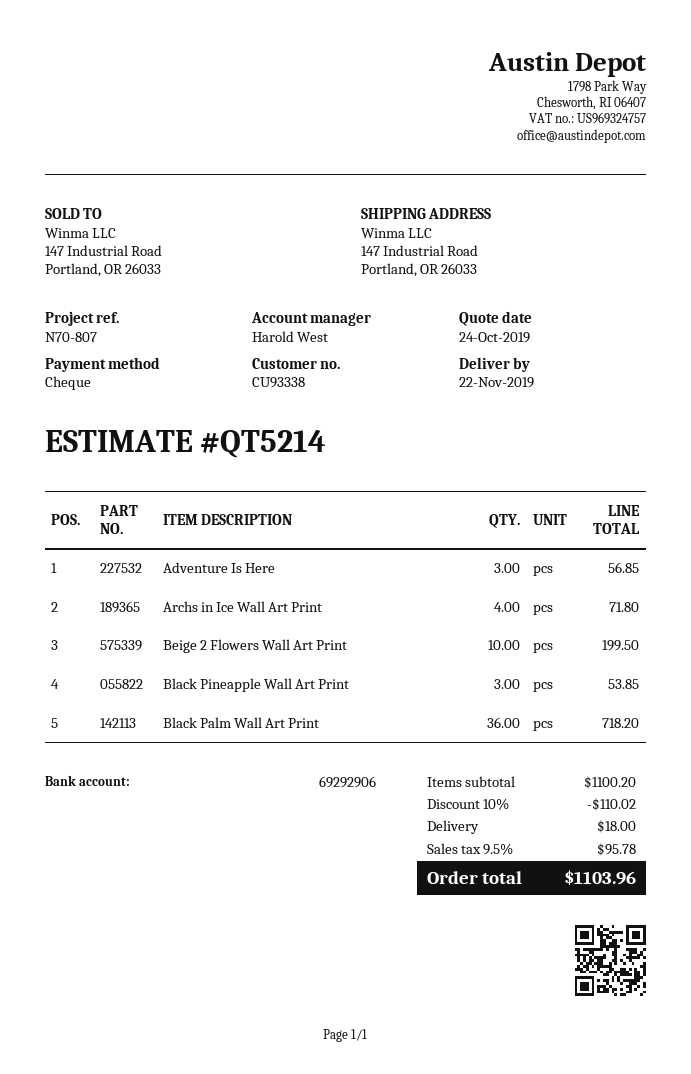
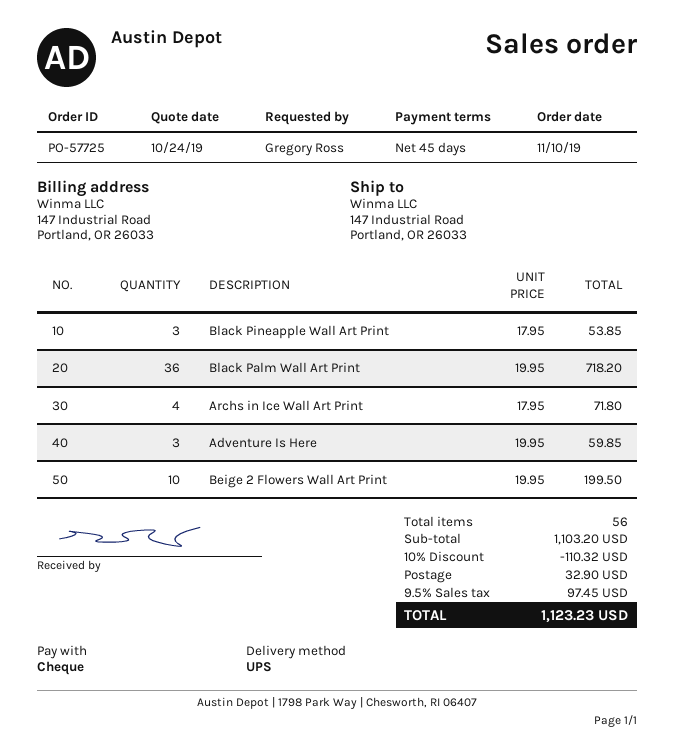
Adventure Is Here: 3 for 56.85 -> 3 for 59.85
subtotal: 1100.20 -> 1103.20
discount: 10% = 110.02 -> 10% = 110.32
shipping: 18.00 -> 32.90
tax: 9.5% = 95.78 -> 9.5% = 97.45
total: 1103.96 -> 1123.23

